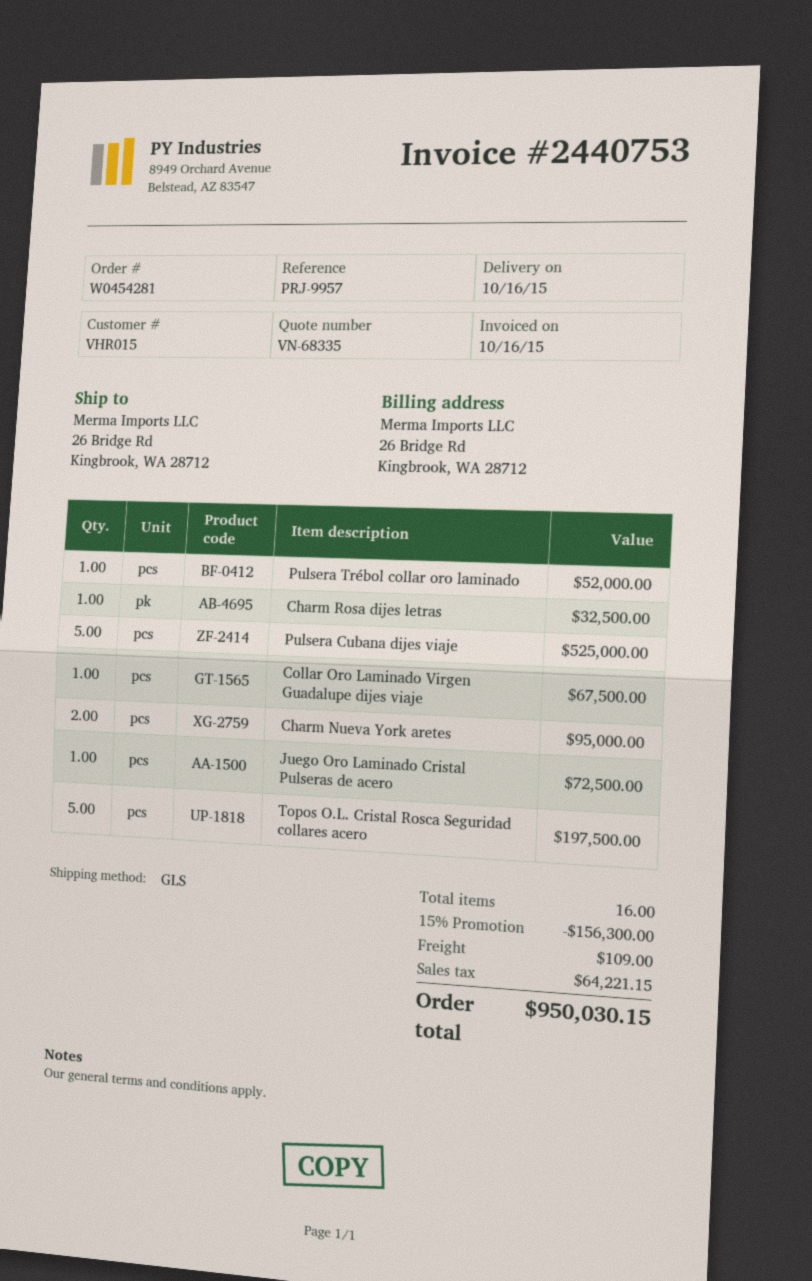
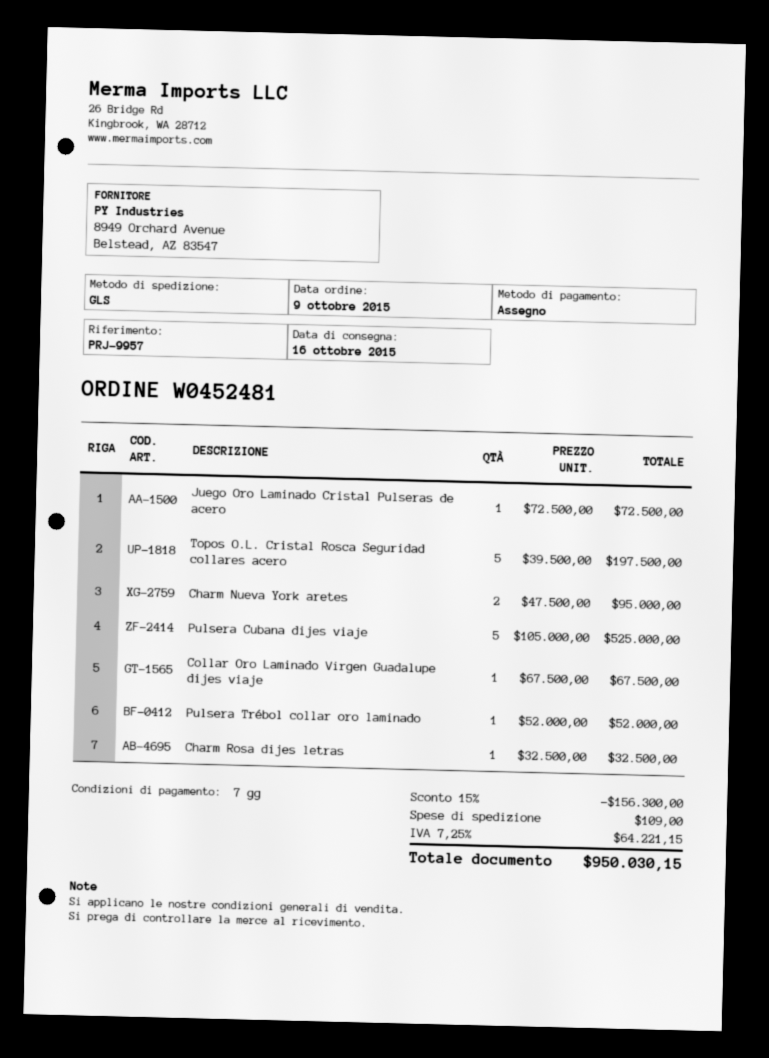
order number: W0454281 -> W0452481

